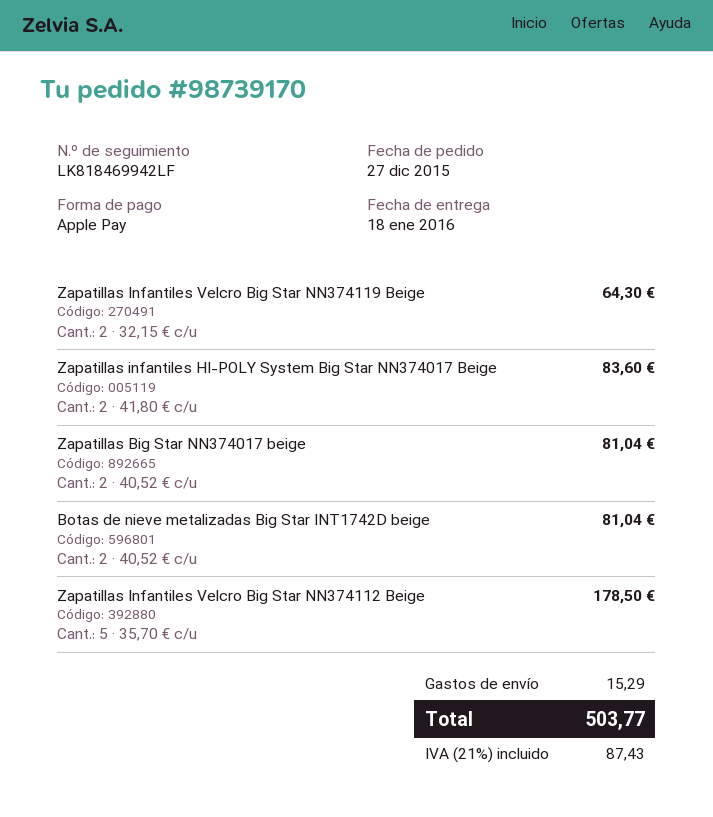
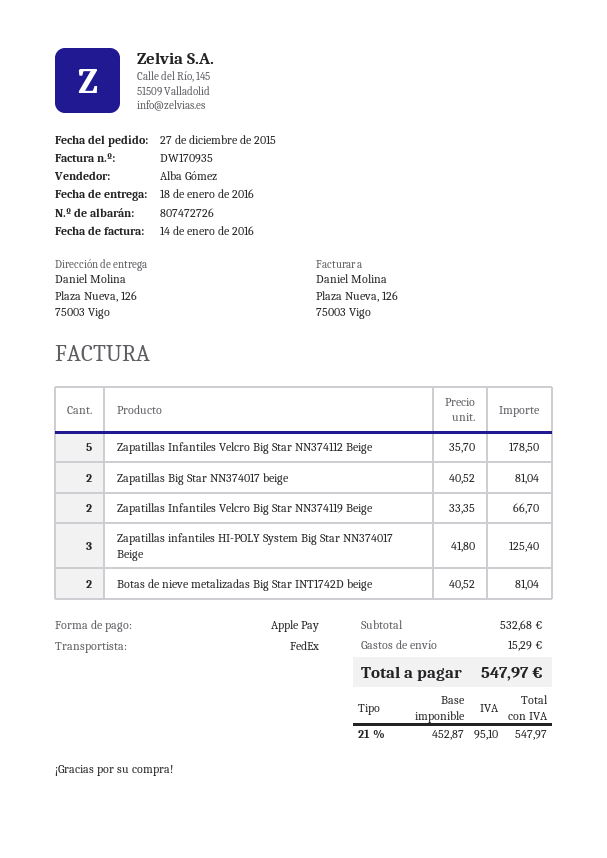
Zapatillas Infantiles Velcro Big Star NN374119 Beige: 2 x 32.15 = 64.30 -> 2 x 33.35 = 66.70
Zapatillas infantiles HI-POLY System Big Star NN374017 Beige: 2 x 41.80 = 83.60 -> 3 x 41.80 = 125.40
tax: 21% = 87.43 -> 21% = 95.10
total: 503.77 -> 547.97

